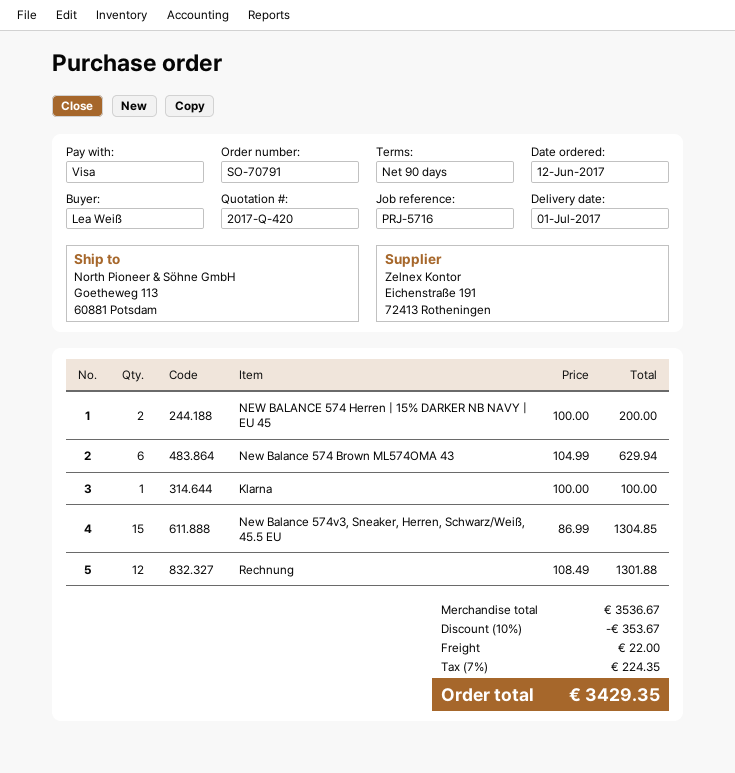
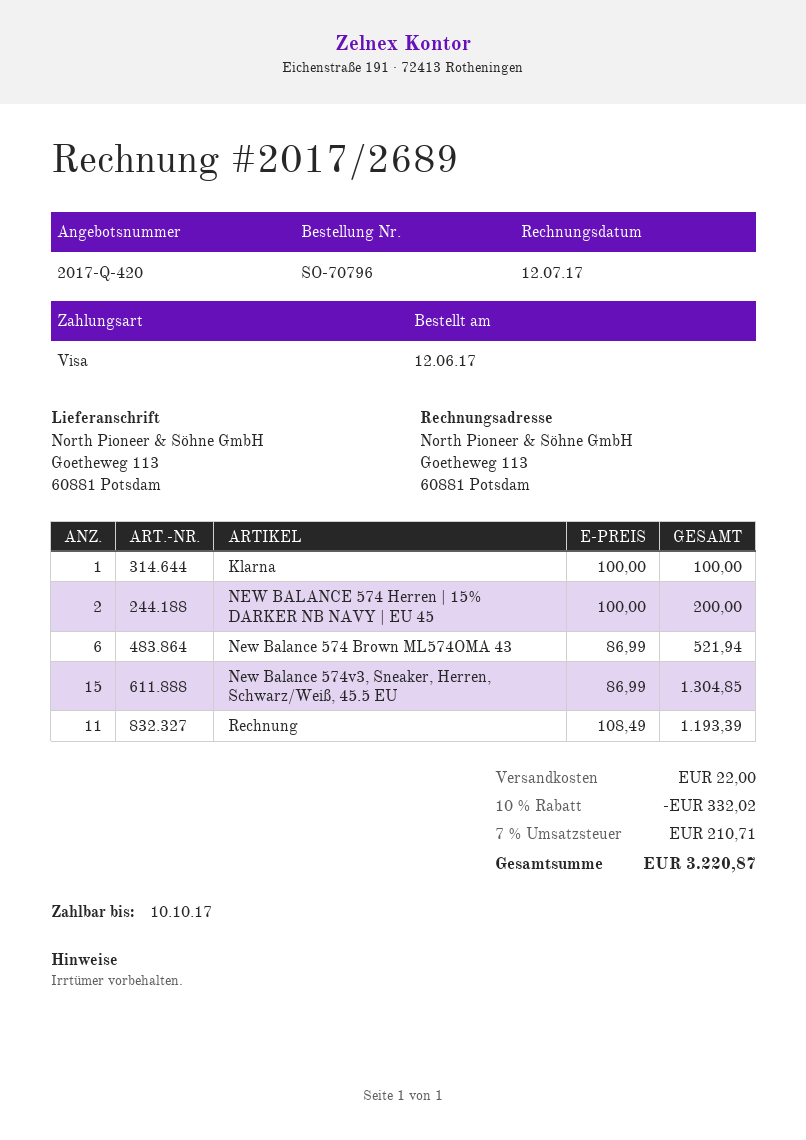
order number: SO-70791 -> SO-70796
New Balance 574 Brown ML574OMA 43: 6 x 104.99 = 629.94 -> 6 x 86.99 = 521.94
Rechnung: 12 x 108.49 = 1301.88 -> 11 x 108.49 = 1193.39
discount: 10% = 353.67 -> 10% = 332.02
tax: 7% = 224.35 -> 7% = 210.71
total: 3429.35 -> 3220.87

